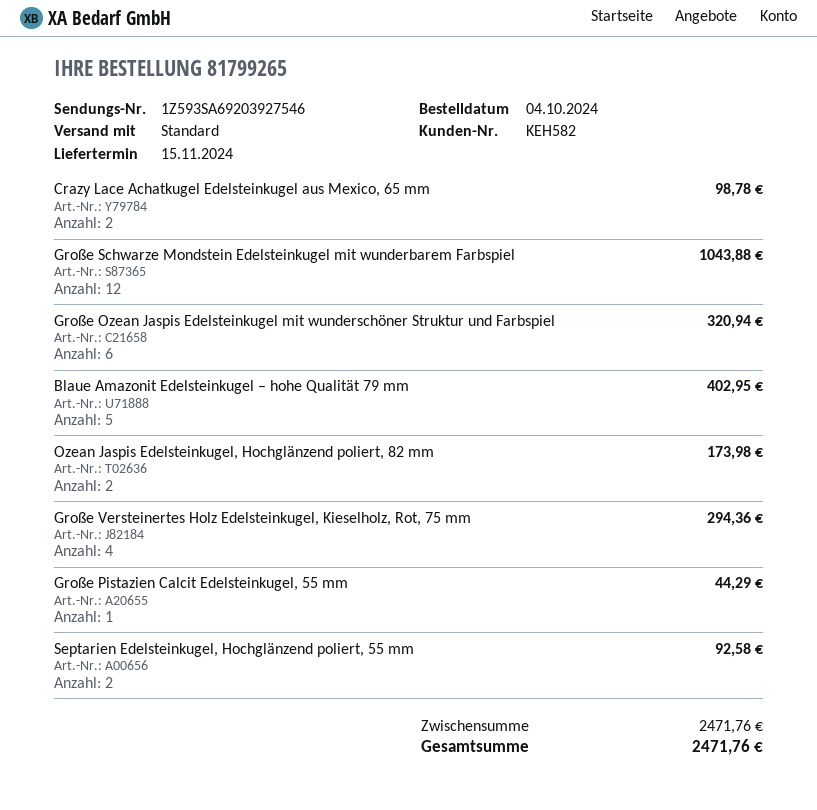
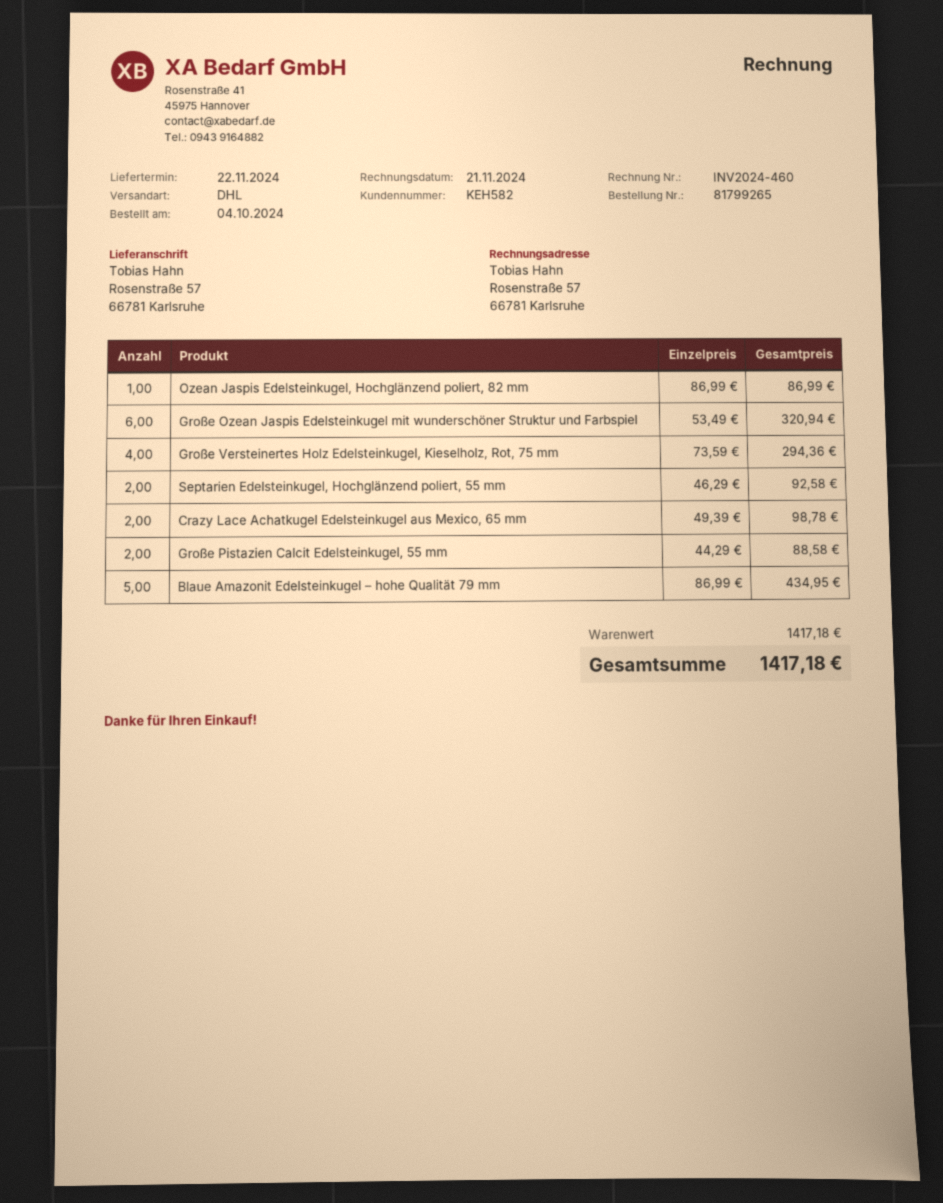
delivery date: 2024-11-15 -> 2024-11-22
shipping method: standard -> DHL
Große Schwarze Mondstein Edelsteinkugel mit wunderbarem Farbspiel: 12 for 1043.88 -> none
Blaue Amazonit Edelsteinkugel – hohe Qualität 79 mm: 5 for 402.95 -> 5 for 434.95
Ozean Jaspis Edelsteinkugel, Hochglänzend poliert, 82 mm: 2 for 173.98 -> 1 for 86.99
Große Pistazien Calcit Edelsteinkugel, 55 mm: 1 for 44.29 -> 2 for 88.58
subtotal: 2471.76 -> 1417.18
total: 2471.76 -> 1417.18

